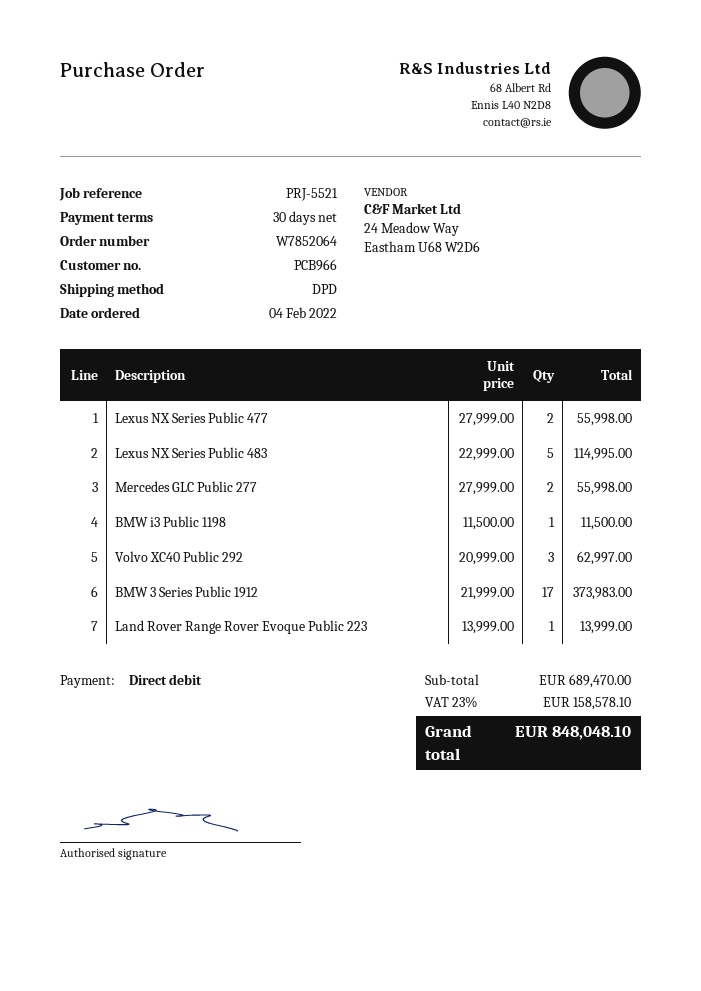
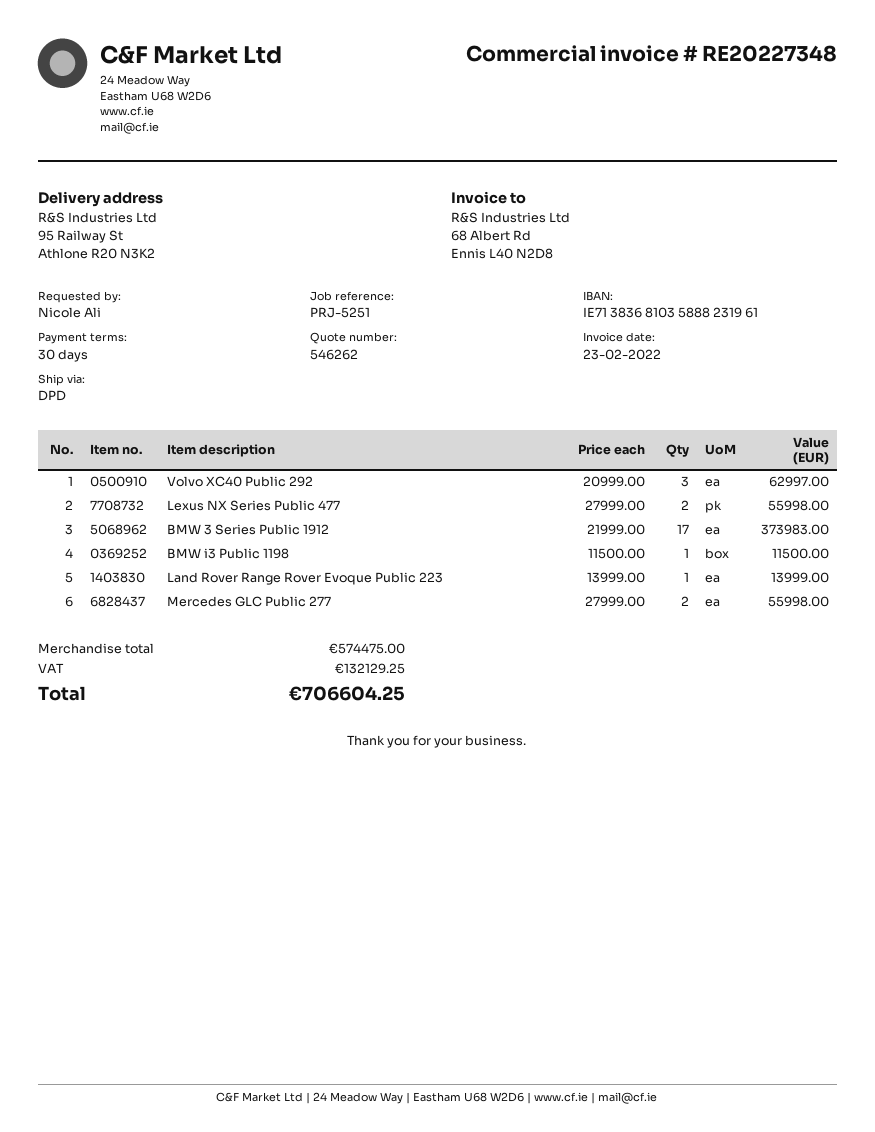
reference: PRJ-5521 -> PRJ-5251
Lexus NX Series Public 483: 5 x 22999.00 = 114995.00 -> none
subtotal: 689470.00 -> 574475.00
tax: 158578.10 -> 132129.25
total: 848048.10 -> 706604.25

